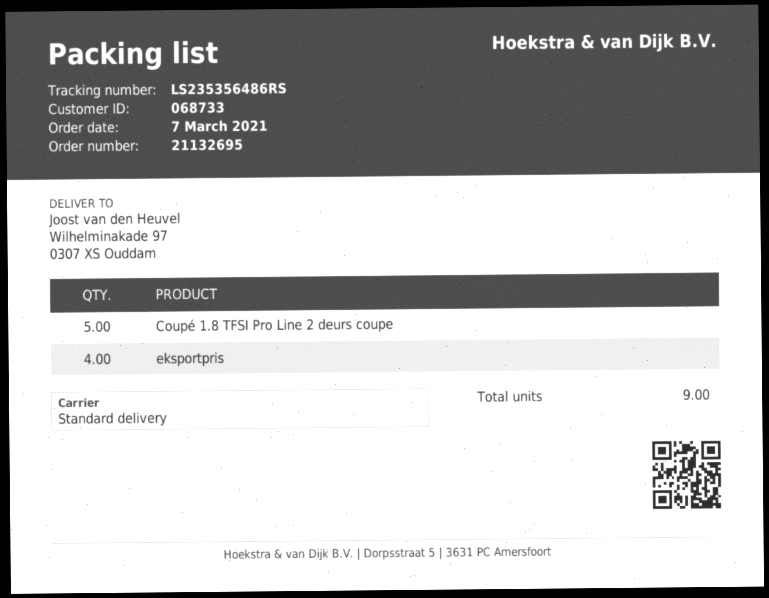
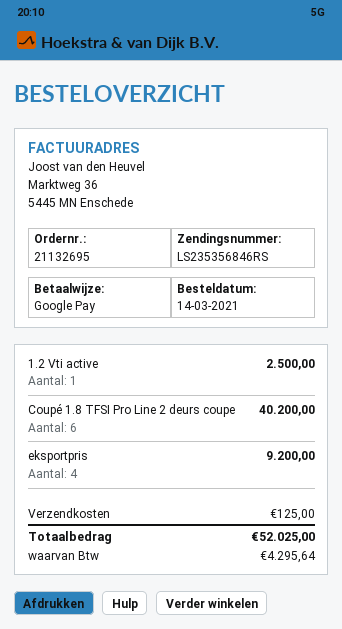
order date: 2021-03-07 -> 2021-03-14
tracking number: LS235356486RS -> LS235356846RS
Coupé 1.8 TFSI Pro Line 2 deurs coupe: 5 -> 6
1.2 Vti active: none -> 1

